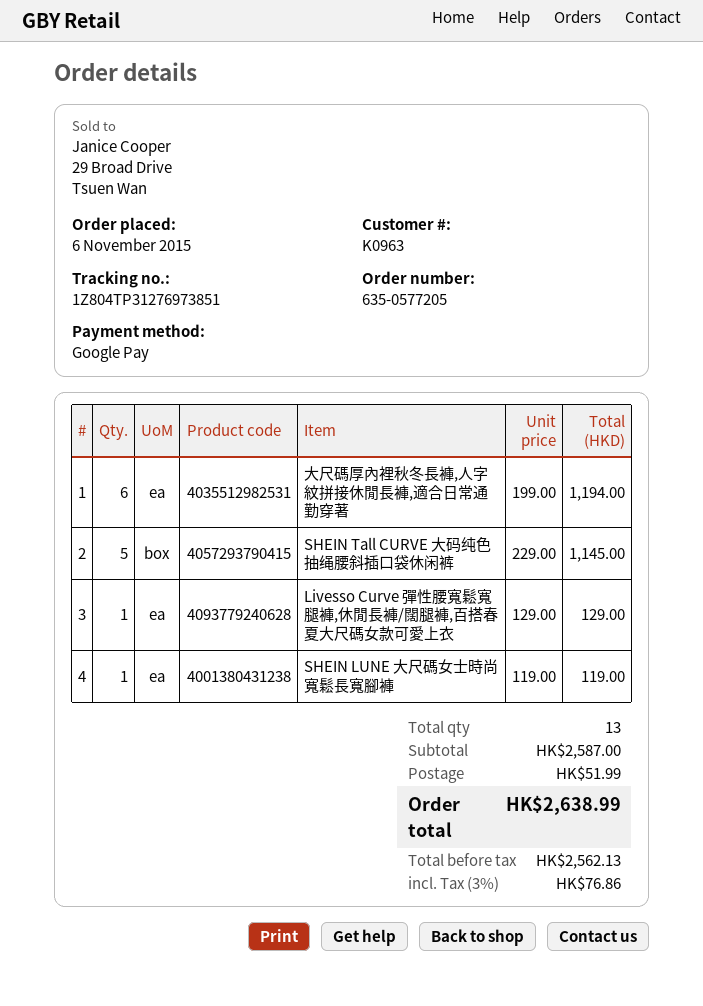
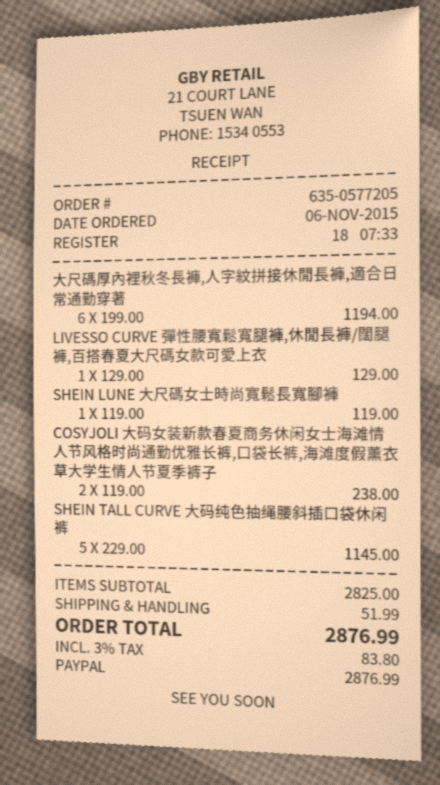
payment method: Google Pay -> PayPal
COSYJOLI 大码女装新款春夏商务休闲女士海滩情人节风格时尚通勤优雅长裤,口袋长裤,海滩度假薰衣草大学生情人节夏季裤子: none -> 2 x 119.00 = 238.00
subtotal: 2587.00 -> 2825.00
tax: 3% = 76.86 -> 3% = 83.80
total: 2638.99 -> 2876.99

